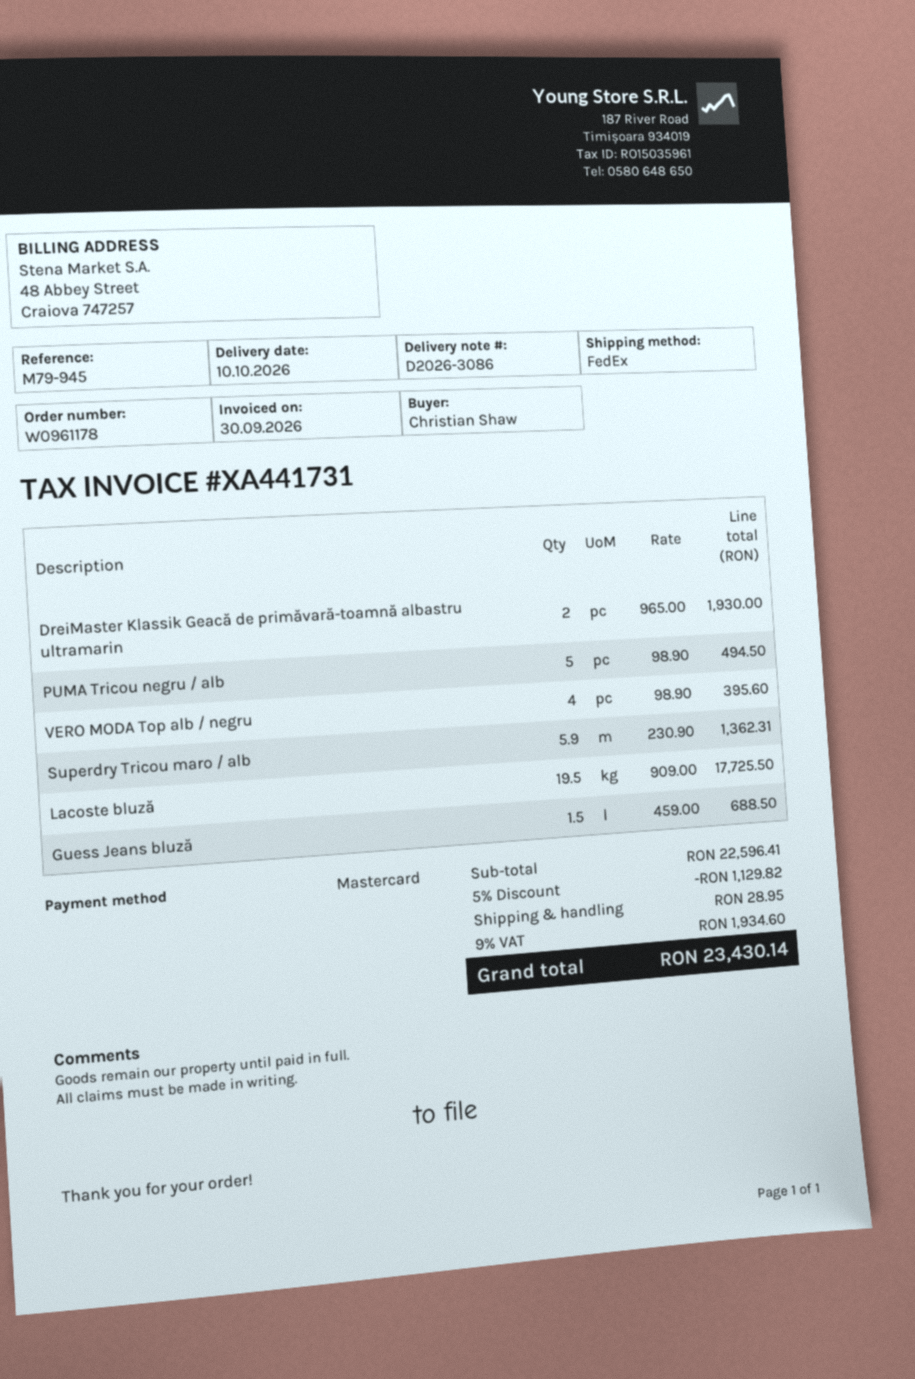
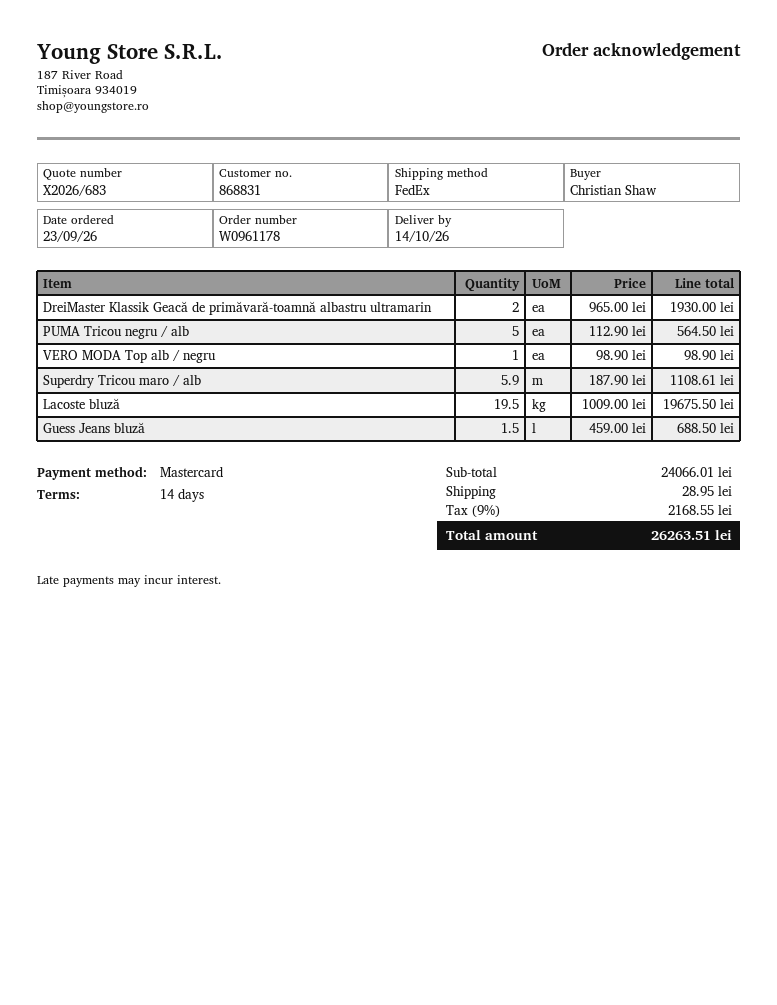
delivery date: 2026-10-10 -> 2026-10-14
PUMA Tricou negru / alb: 5 x 98.90 = 494.50 -> 5 x 112.90 = 564.50
VERO MODA Top alb / negru: 4 x 98.90 = 395.60 -> 1 x 98.90 = 98.90
Superdry Tricou maro / alb: 5.9 x 230.90 = 1362.31 -> 5.9 x 187.90 = 1108.61
Lacoste bluză: 19.5 x 909.00 = 17725.50 -> 19.5 x 1009.00 = 19675.50
subtotal: 22596.41 -> 24066.01
discount: 5% = 1129.82 -> none
tax: 9% = 1934.60 -> 9% = 2168.55
total: 23430.14 -> 26263.51

